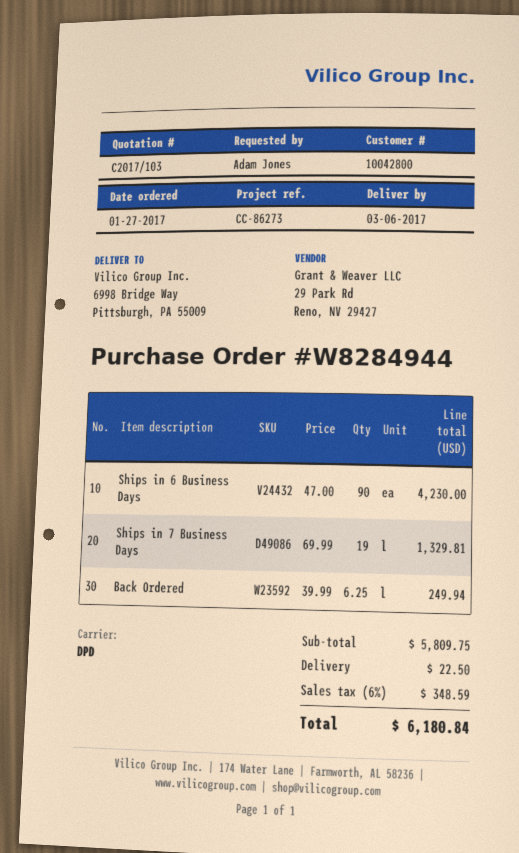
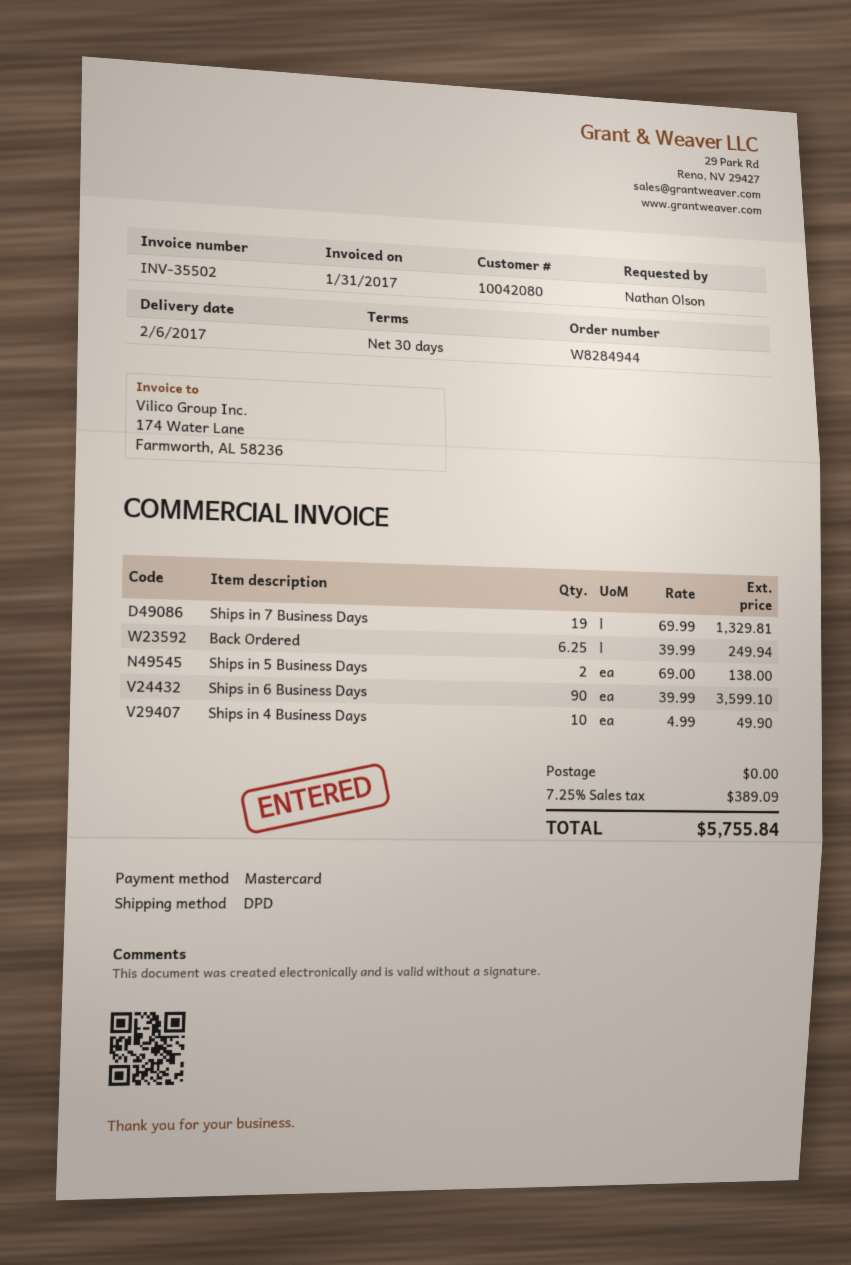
delivery date: 2017-03-06 -> 2017-02-06
customer number: 10042800 -> 10042080
ordered by: Adam Jones -> Nathan Olson
Ships in 6 Business Days: 90 x 47.00 = 4230.00 -> 90 x 39.99 = 3599.10
Ships in 5 Business Days: none -> 2 x 69.00 = 138.00
Ships in 4 Business Days: none -> 10 x 4.99 = 49.90
shipping: 22.50 -> 0.00
tax: 6% = 348.59 -> 7.25% = 389.09
total: 6180.84 -> 5755.84

